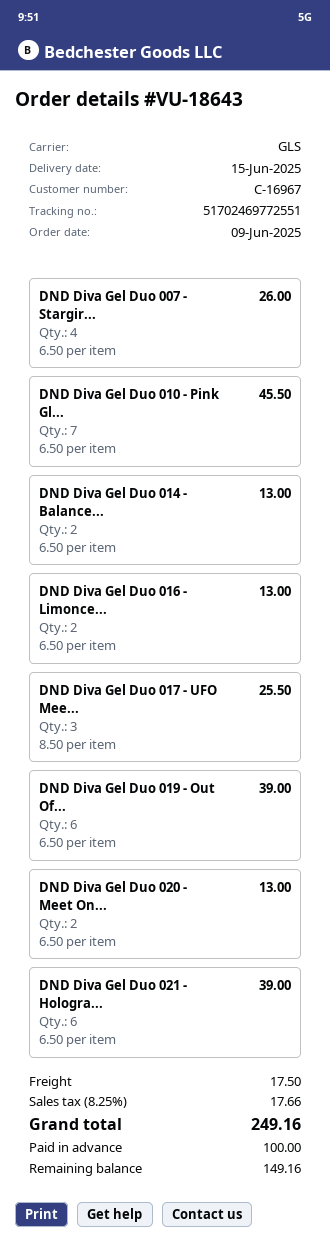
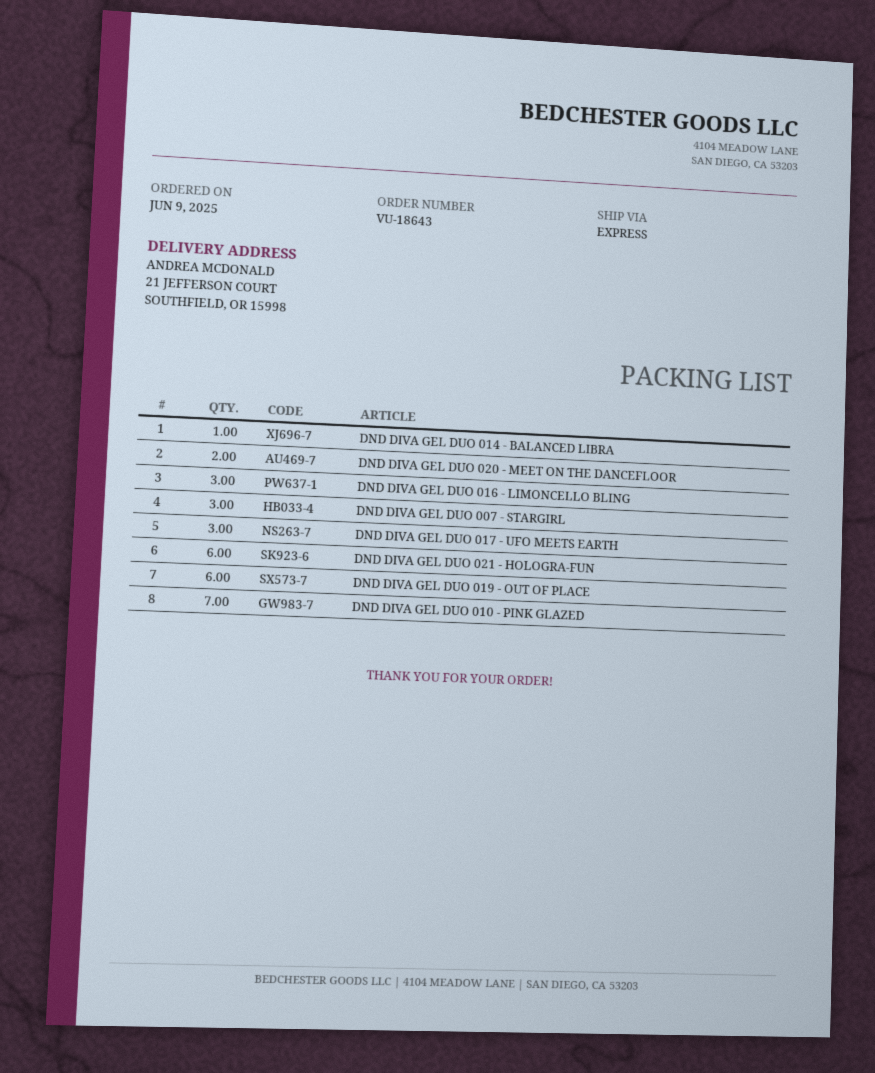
shipping method: GLS -> express
DND Diva Gel Duo 007 - Stargir...: 4 -> 3
DND Diva Gel Duo 014 - Balance...: 2 -> 1
DND Diva Gel Duo 016 - Limonce...: 2 -> 3

